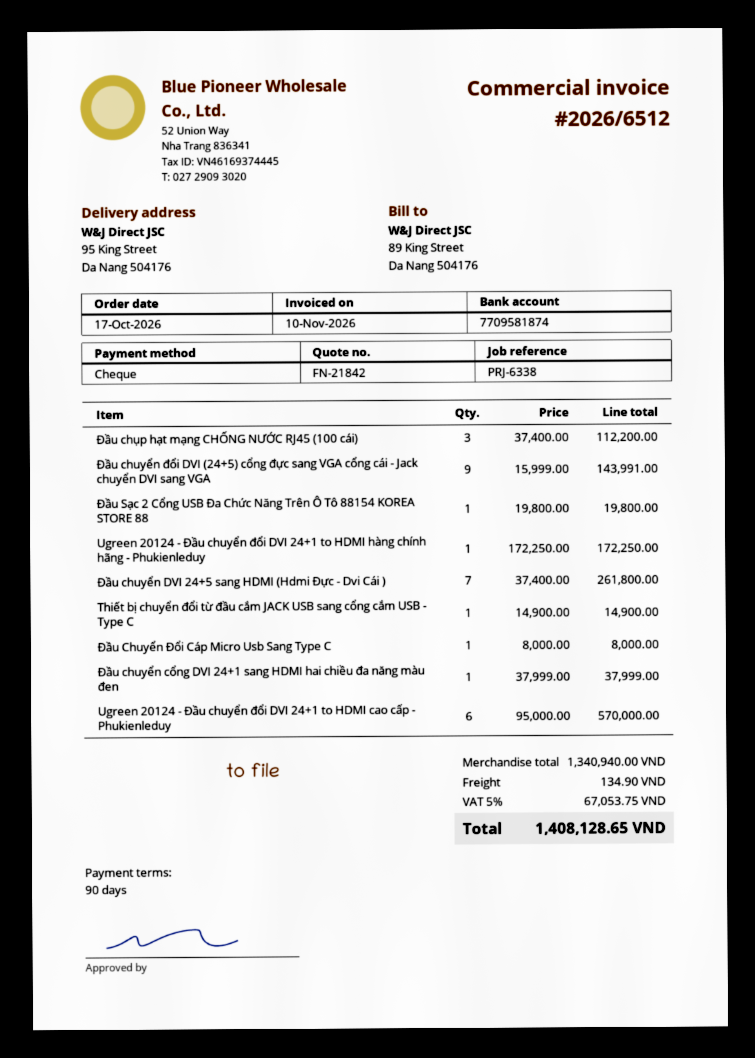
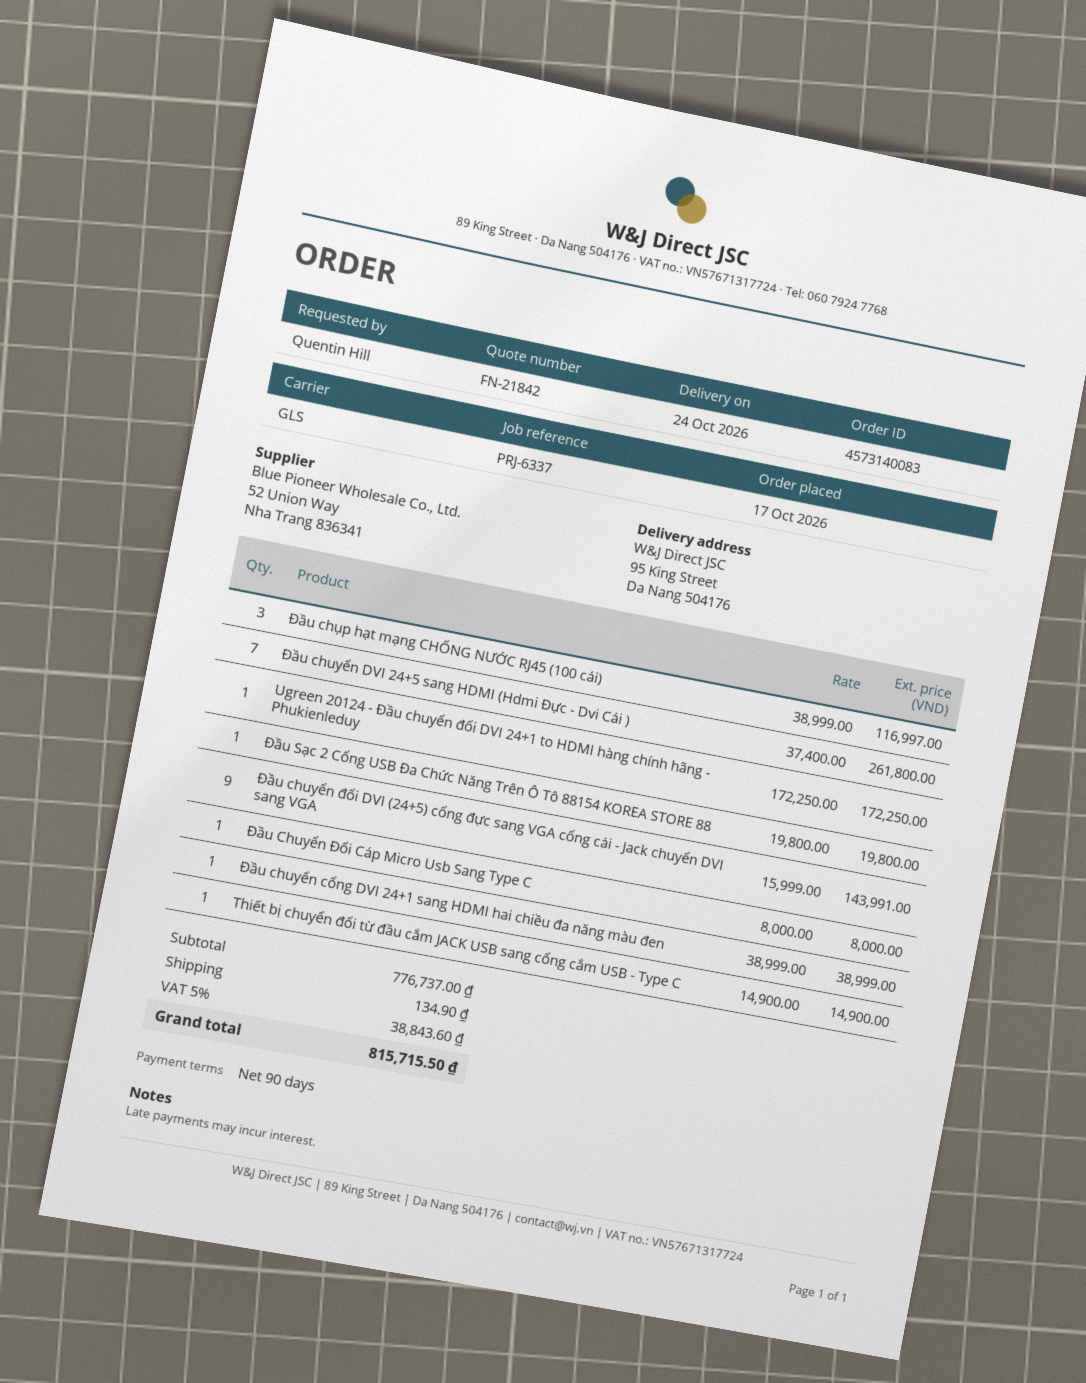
reference: PRJ-6338 -> PRJ-6337
Đầu chụp hạt mạng CHỐNG NƯỚC RJ45 (100 cái): 3 x 37400.00 = 112200.00 -> 3 x 38999.00 = 116997.00
Đầu chuyển cổng DVI 24+1 sang HDMI hai chiều đa năng màu đen: 1 x 37999.00 = 37999.00 -> 1 x 38999.00 = 38999.00
Ugreen 20124 - Đầu chuyển đổi DVI 24+1 to HDMI cao cấp - Phukienleduy: 6 x 95000.00 = 570000.00 -> none
subtotal: 1340940.00 -> 776737.00
tax: 5% = 67053.75 -> 5% = 38843.60
total: 1408128.65 -> 815715.50

